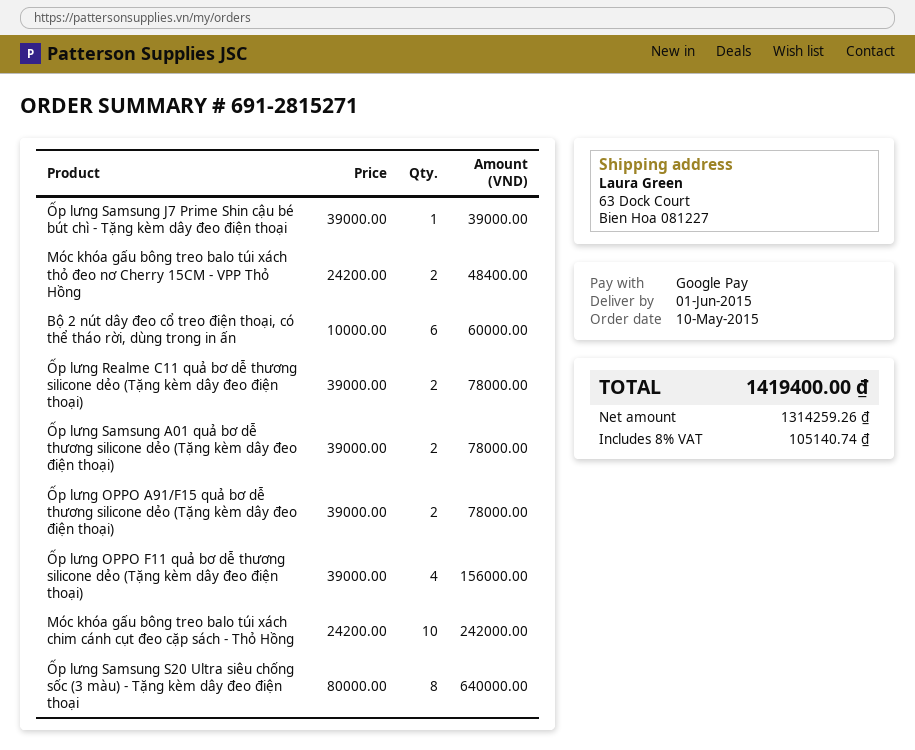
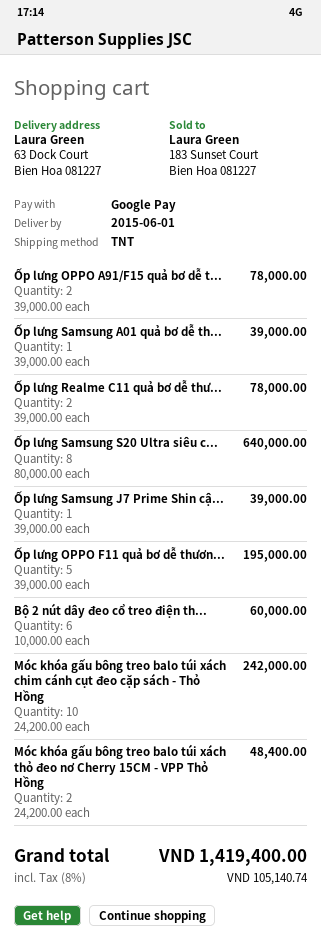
Ốp lưng Samsung A01 quả bơ dễ thương silicone dẻo (Tặng kèm dây đeo điện thoại): 2 x 39000.00 = 78000.00 -> 1 x 39000.00 = 39000.00
Ốp lưng OPPO F11 quả bơ dễ thương silicone dẻo (Tặng kèm dây đeo điện thoại): 4 x 39000.00 = 156000.00 -> 5 x 39000.00 = 195000.00

